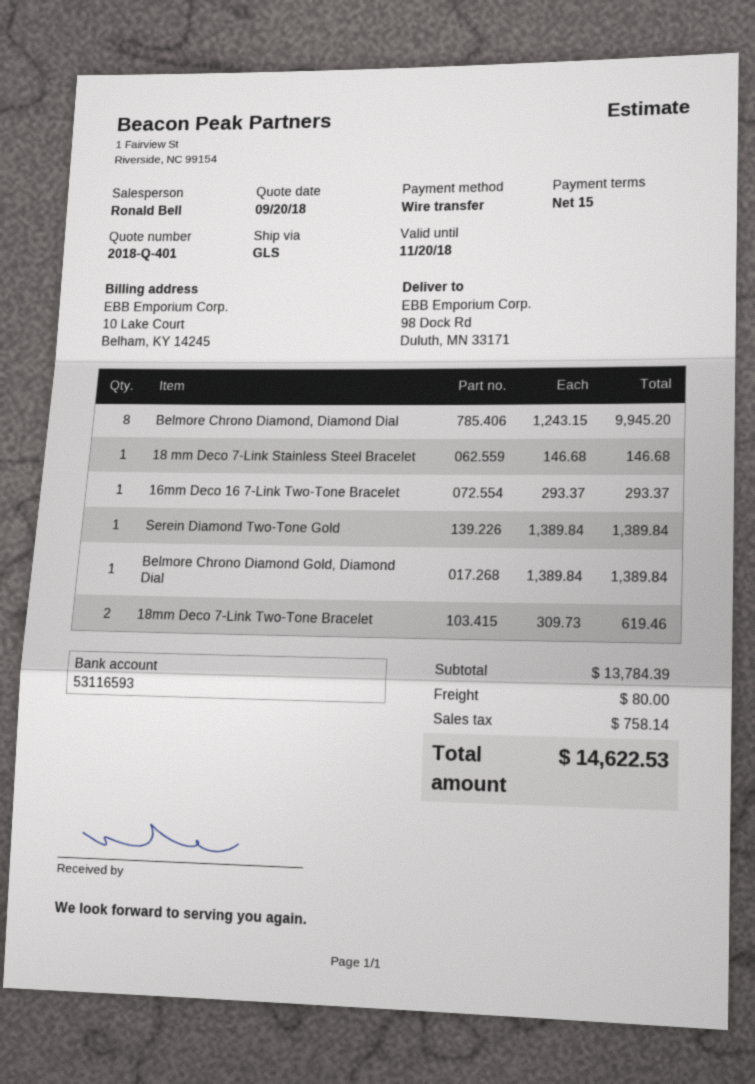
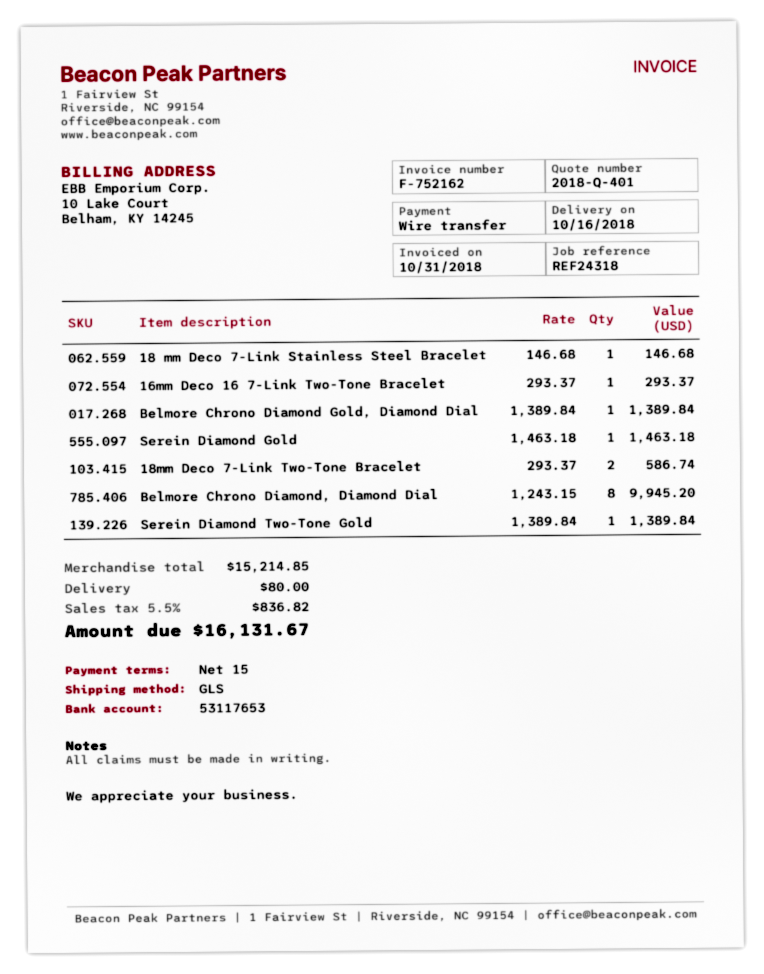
bank account: 53116593 -> 53117653
18mm Deco 7-Link Two-Tone Bracelet: 2 x 309.73 = 619.46 -> 2 x 293.37 = 586.74
Serein Diamond Gold: none -> 1 x 1463.18 = 1463.18
subtotal: 13784.39 -> 15214.85
tax: 758.14 -> 836.82
total: 14622.53 -> 16131.67

